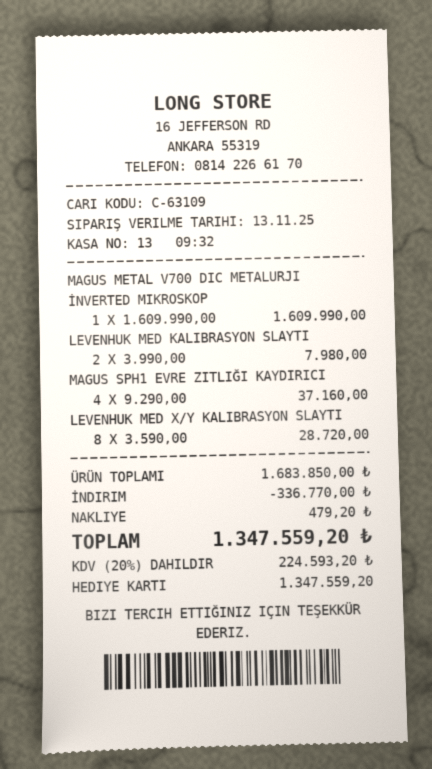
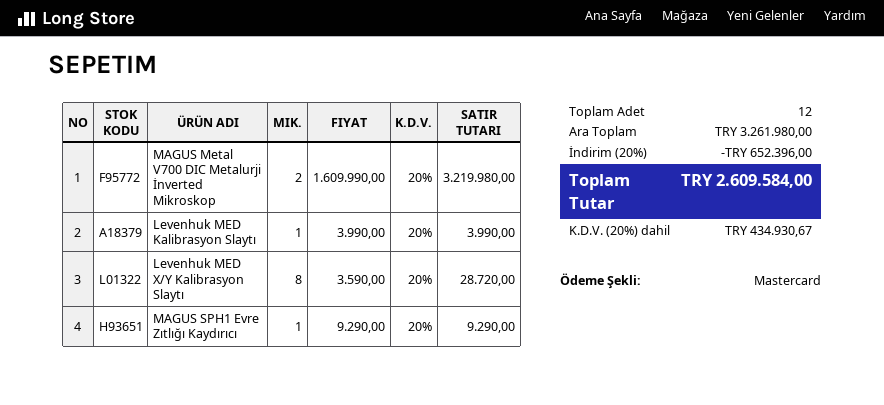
payment method: gift card -> Mastercard
MAGUS METAL V700 DIC METALURJI İNVERTED MIKROSKOP: 1 x 1609990.00 = 1609990.00 -> 2 x 1609990.00 = 3219980.00
LEVENHUK MED KALIBRASYON SLAYTI: 2 x 3990.00 = 7980.00 -> 1 x 3990.00 = 3990.00
MAGUS SPH1 EVRE ZITLIĞI KAYDIRICI: 4 x 9290.00 = 37160.00 -> 1 x 9290.00 = 9290.00
subtotal: 1683850.00 -> 3261980.00
discount: 336770.00 -> 652396.00
shipping: 479.20 -> none
tax: 20% = 224593.20 -> 20% = 434930.67
total: 1347559.20 -> 2609584.00

